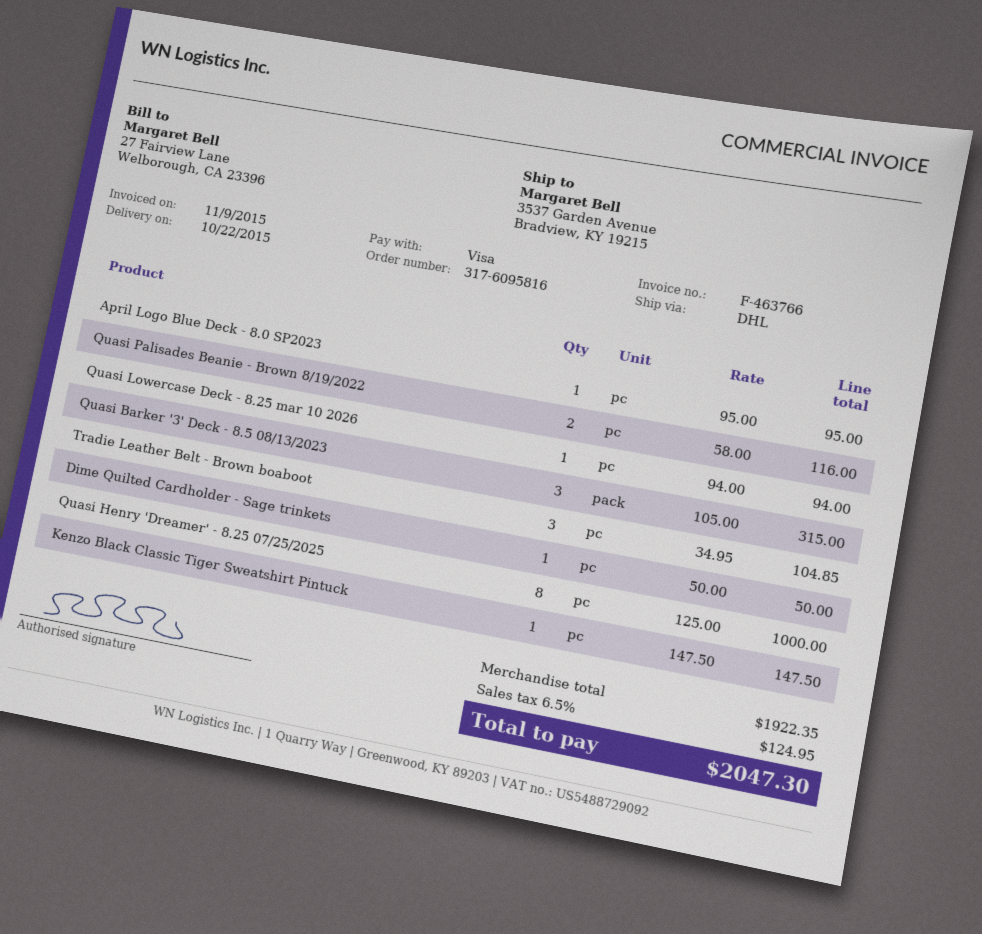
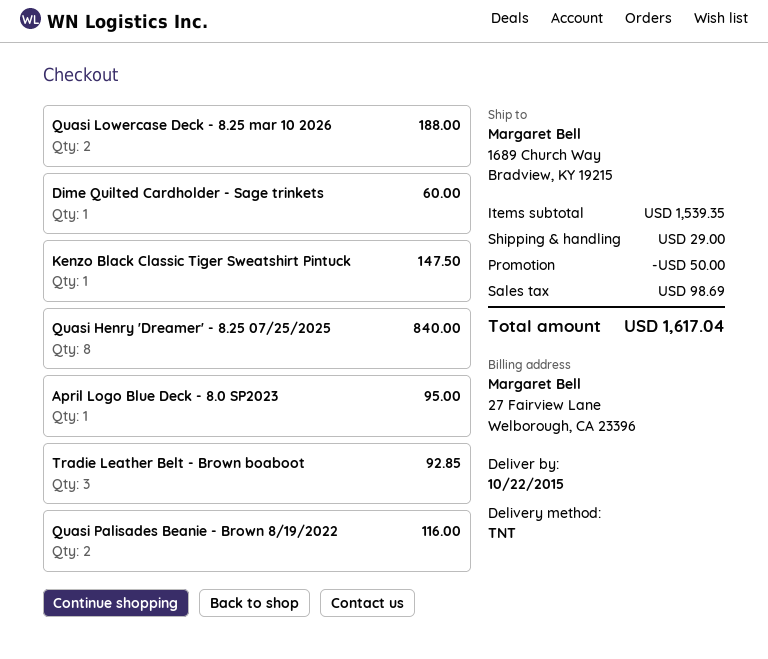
shipping method: DHL -> TNT
ship to: 3537 Garden Avenue, Bradview, KY 19215 -> 1689 Church Way, Bradview, KY 19215
Quasi Lowercase Deck - 8.25 mar 10 2026: 1 for 94.00 -> 2 for 188.00
Quasi Barker '3' Deck - 8.5 08/13/2023: 3 for 315.00 -> none
Tradie Leather Belt - Brown boaboot: 3 for 104.85 -> 3 for 92.85
Dime Quilted Cardholder - Sage trinkets: 1 for 50.00 -> 1 for 60.00
Quasi Henry 'Dreamer' - 8.25 07/25/2025: 8 for 1000.00 -> 8 for 840.00
subtotal: 1922.35 -> 1539.35
discount: none -> 50.00
shipping: none -> 29.00
tax: 124.95 -> 98.69
total: 2047.30 -> 1617.04

